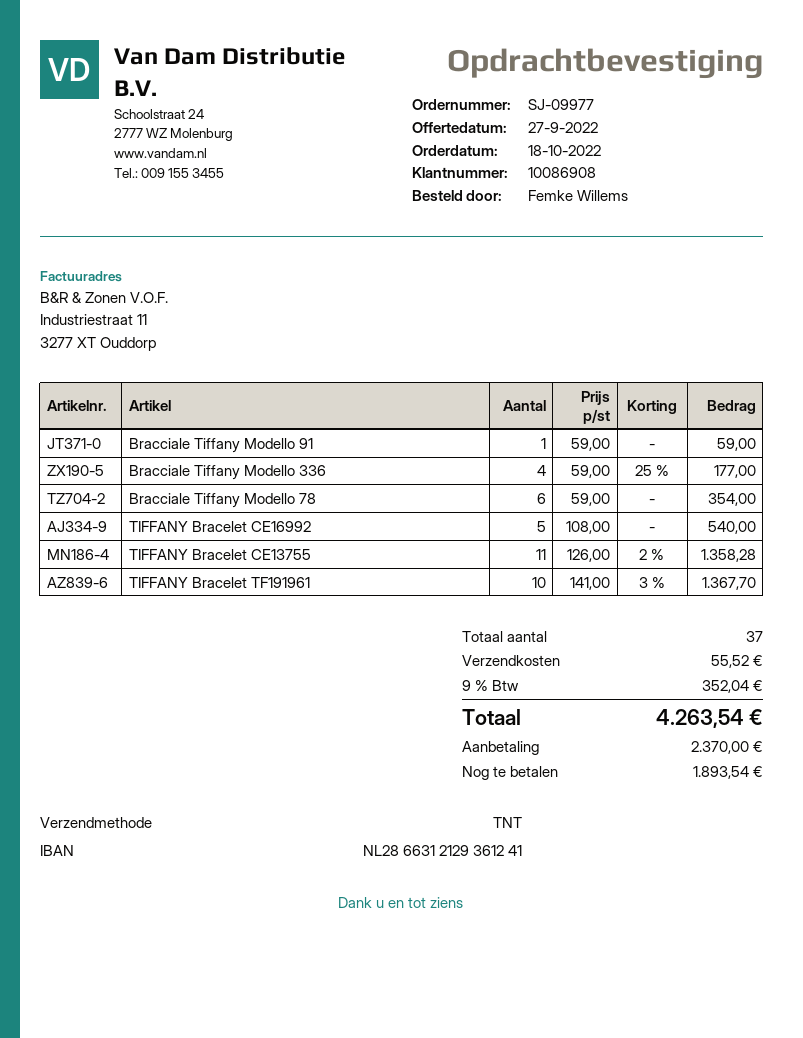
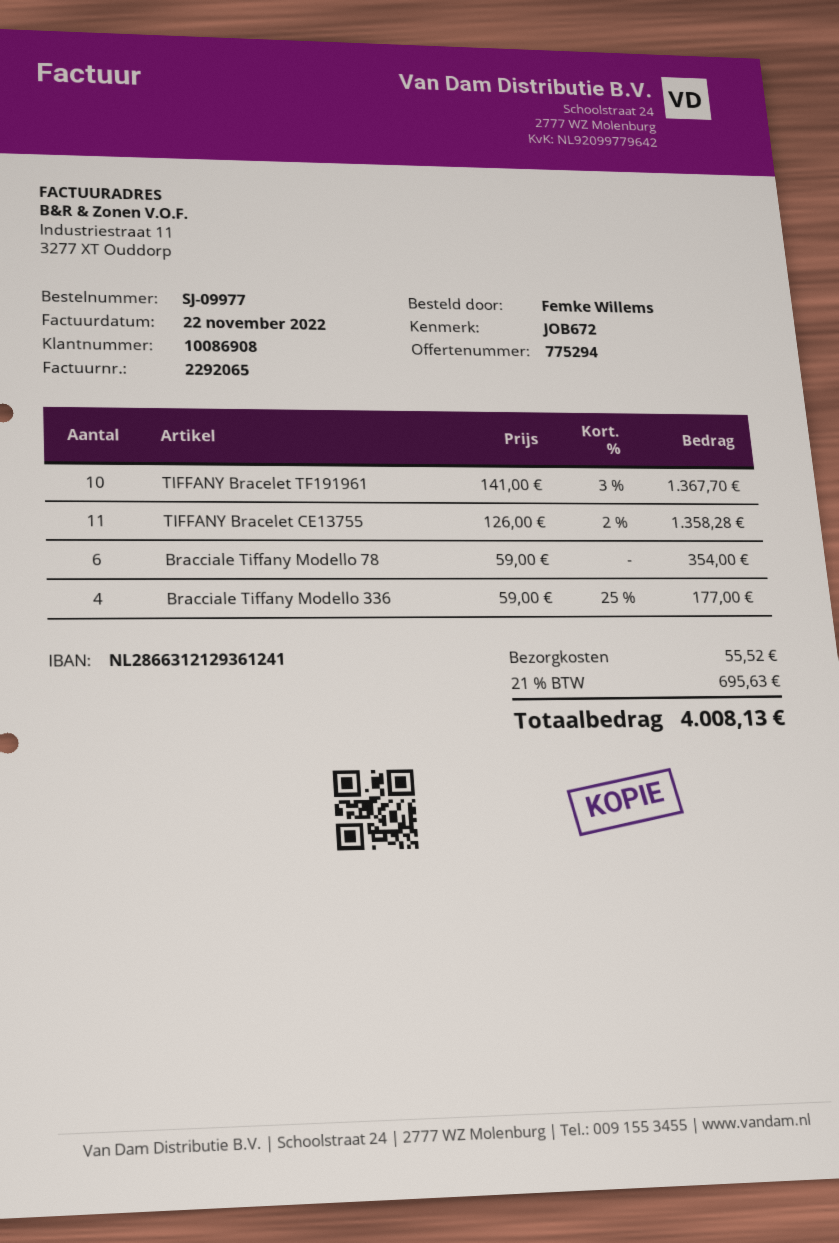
Bracciale Tiffany Modello 91: 1 x 59.00 = 59.00 -> none
TIFFANY Bracelet CE16992: 5 x 108.00 = 540.00 -> none
tax: 9% = 352.04 -> 21% = 695.63
total: 4263.54 -> 4008.13

